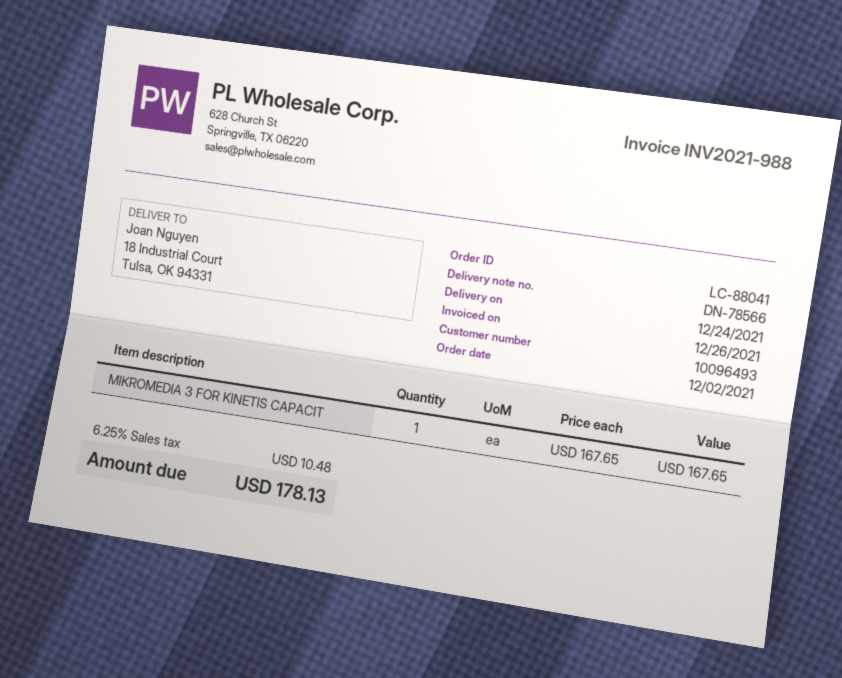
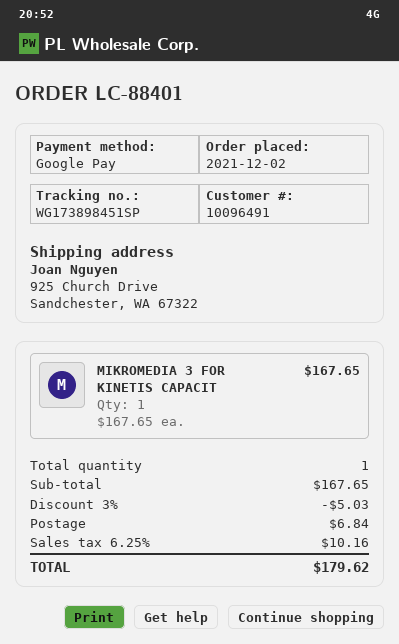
order number: LC-88041 -> LC-88401
customer number: 10096493 -> 10096491
ship to: 18 Industrial Court, Tulsa, OK 94331 -> 925 Church Drive, Sandchester, WA 67322
discount: none -> 3% = 5.03
shipping: none -> 6.84
tax: 6.25% = 10.48 -> 6.25% = 10.16
total: 178.13 -> 179.62

